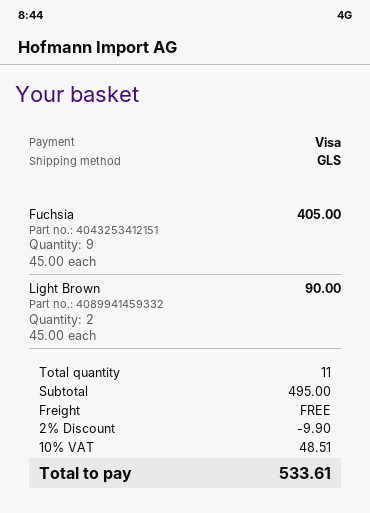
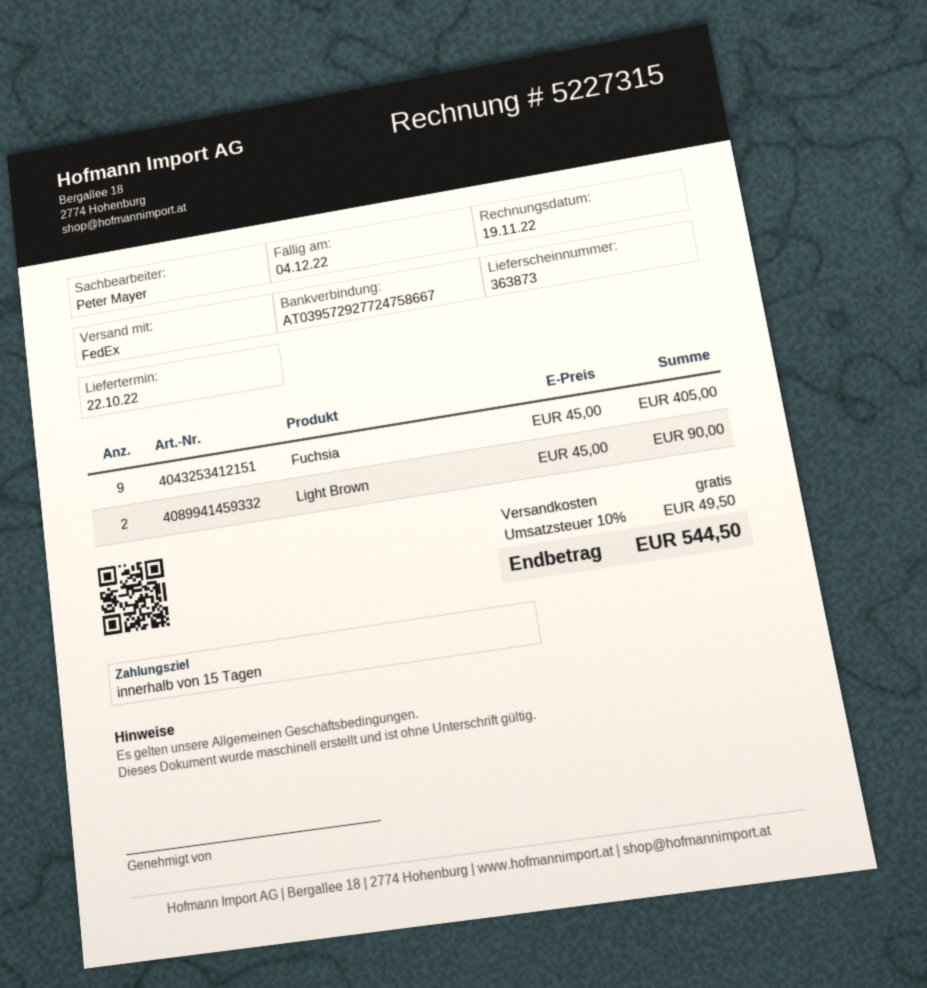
shipping method: GLS -> FedEx
discount: 2% = 9.90 -> none
tax: 10% = 48.51 -> 10% = 49.50
total: 533.61 -> 544.50

